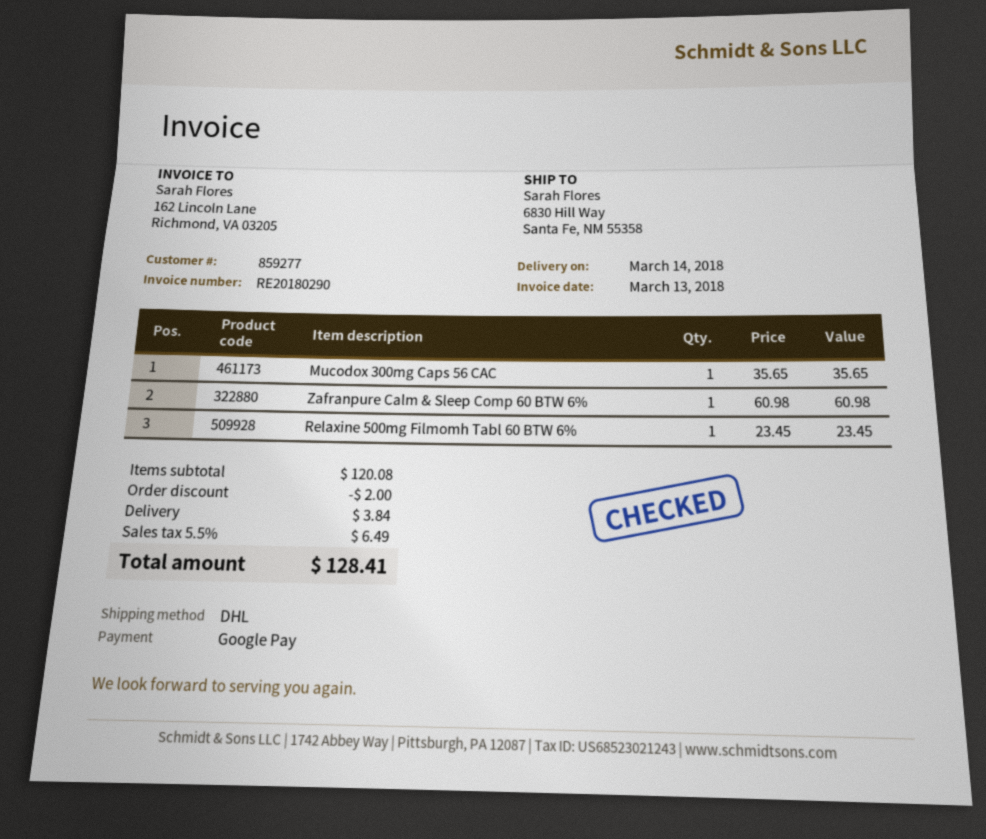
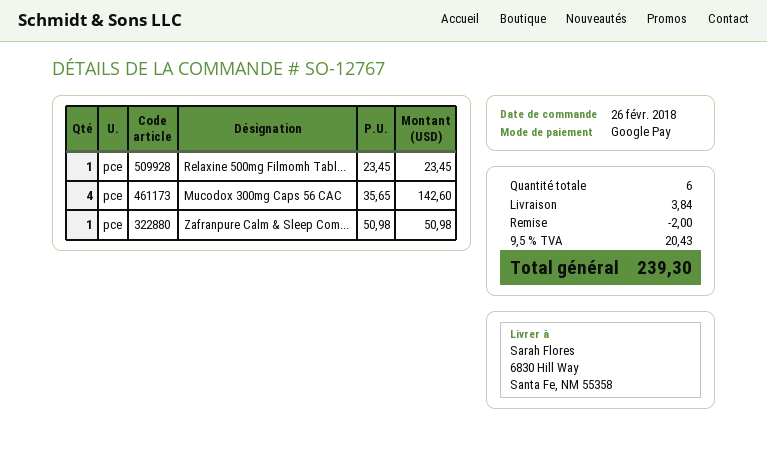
Mucodox 300mg Caps 56 CAC: 1 x 35.65 = 35.65 -> 4 x 35.65 = 142.60
Zafranpure Calm & Sleep Comp 60 BTW 6%: 1 x 60.98 = 60.98 -> 1 x 50.98 = 50.98
tax: 5.5% = 6.49 -> 9.5% = 20.43
total: 128.41 -> 239.30

